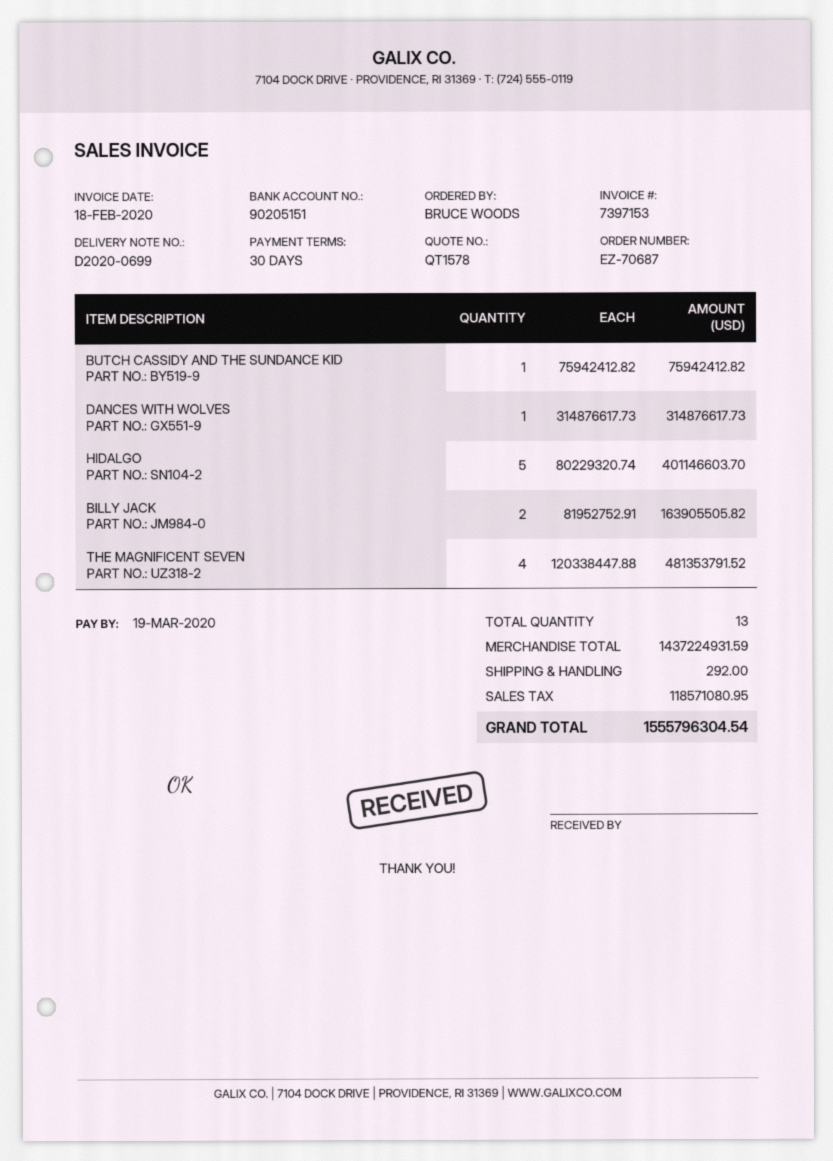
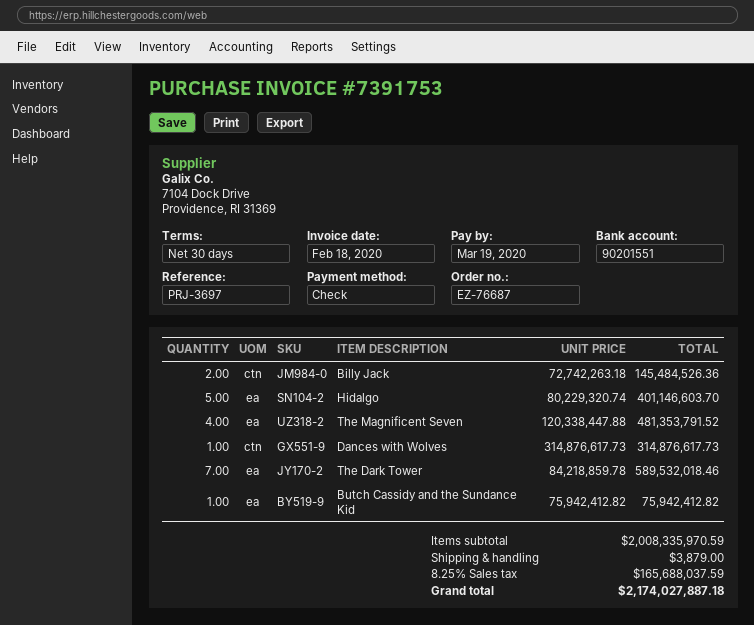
order number: EZ-70687 -> EZ-76687
invoice number: 7397153 -> 7391753
bank account: 90205151 -> 90201551
BILLY JACK: 2 x 81952752.91 = 163905505.82 -> 2 x 72742263.18 = 145484526.36
The Dark Tower: none -> 7 x 84218859.78 = 589532018.46
subtotal: 1437224931.59 -> 2008335970.59
shipping: 292.00 -> 3879.00
tax: 118571080.95 -> 165688037.59
total: 1555796304.54 -> 2174027887.18

